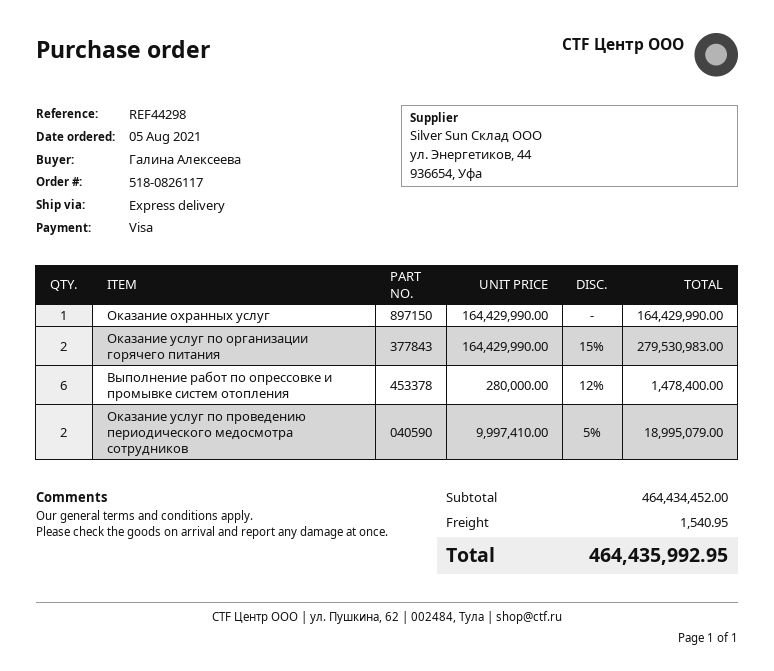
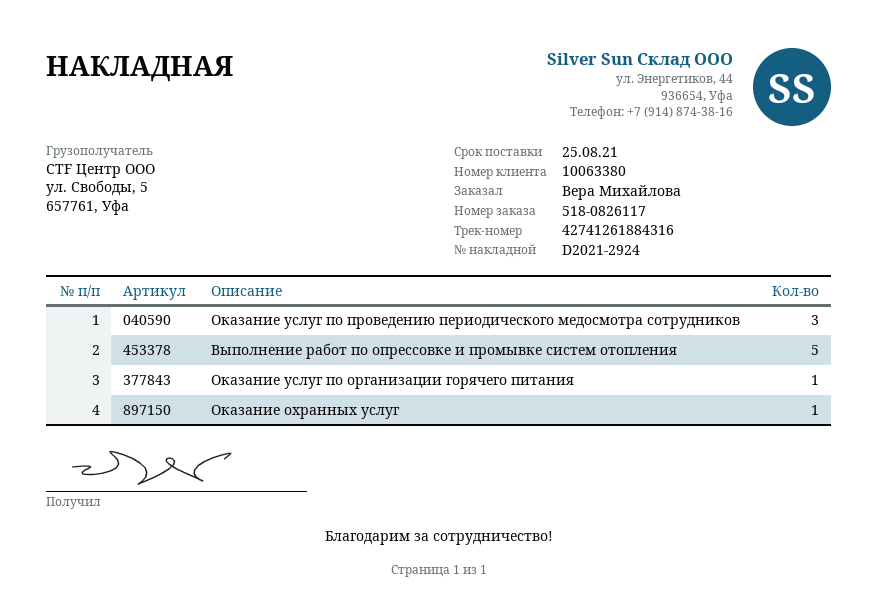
ordered by: Галина Алексеева -> Вера Михайлова
Оказание услуг по организации горячего питания: 2 -> 1
Выполнение работ по опрессовке и промывке систем отопления: 6 -> 5
Оказание услуг по проведению периодического медосмотра сотрудников: 2 -> 3

